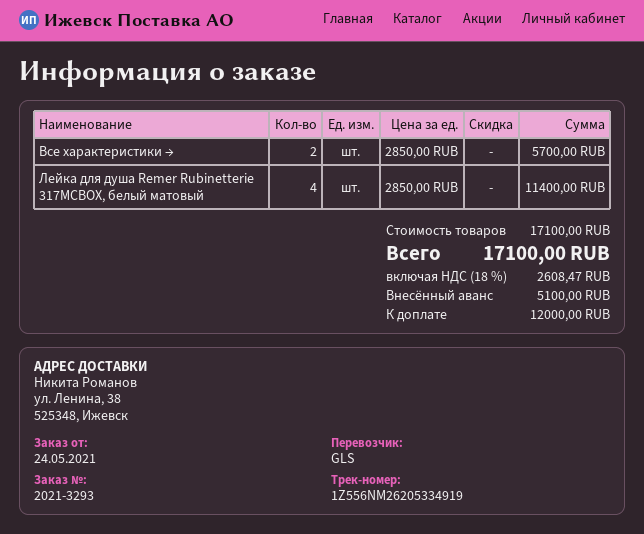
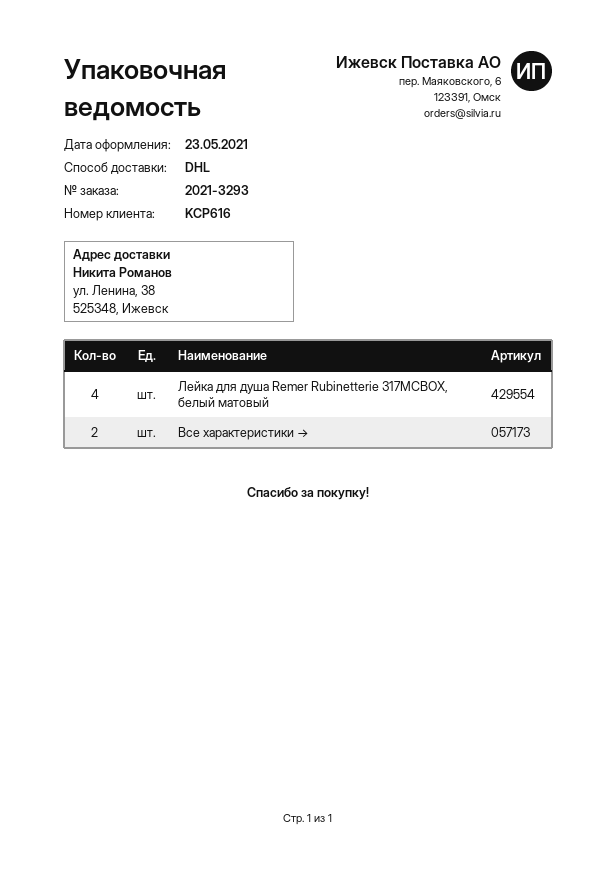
order date: 2021-05-24 -> 2021-05-23
shipping method: GLS -> DHL

